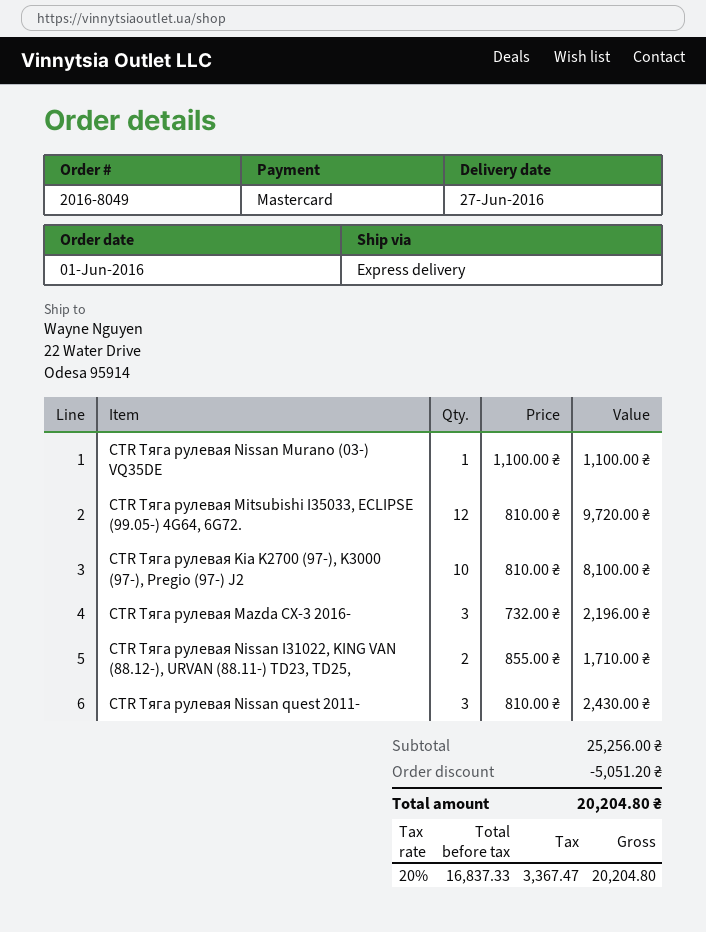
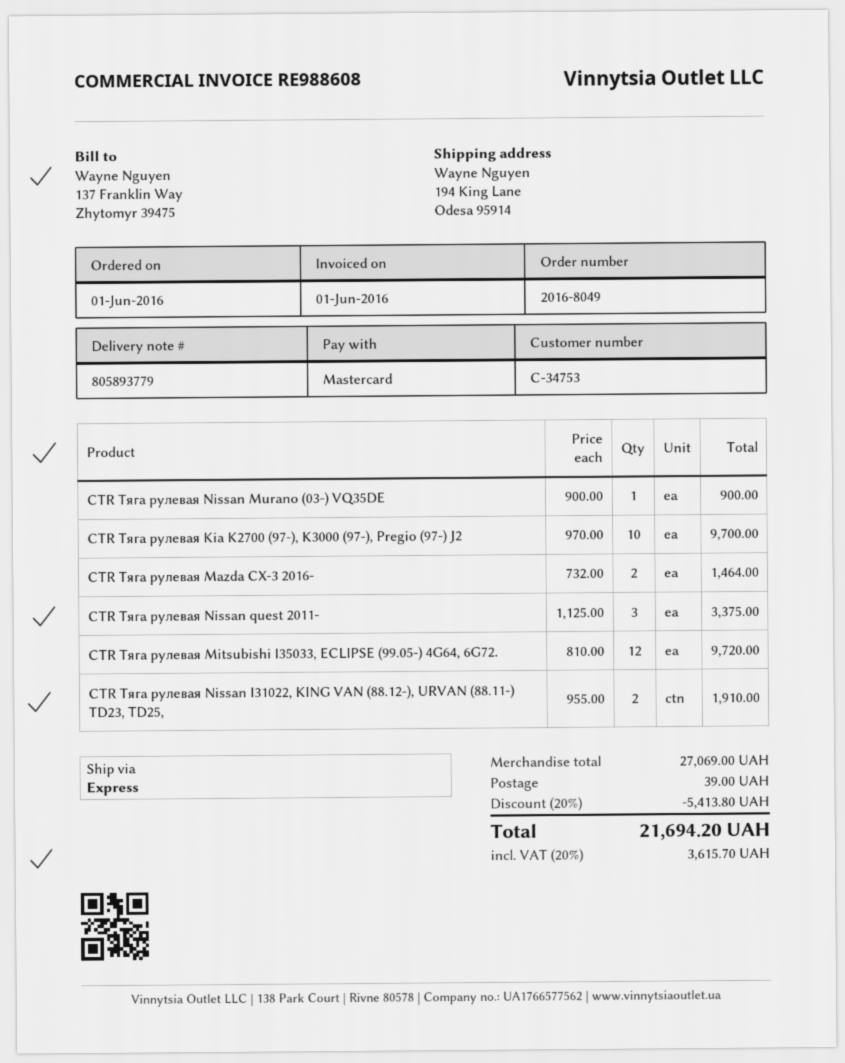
ship to: 22 Water Drive, Odesa 95914 -> 194 King Lane, Odesa 95914
CTR Тяга рулевая Nissan Murano (03-) VQ35DE: 1 x 1100.00 = 1100.00 -> 1 x 900.00 = 900.00
CTR Тяга рулевая Kia K2700 (97-), K3000 (97-), Pregio (97-) J2: 10 x 810.00 = 8100.00 -> 10 x 970.00 = 9700.00
CTR Тяга рулевая Mazda CX-3 2016-: 3 x 732.00 = 2196.00 -> 2 x 732.00 = 1464.00
CTR Тяга рулевая Nissan I31022, KING VAN (88.12-), URVAN (88.11-) TD23, TD25,: 2 x 855.00 = 1710.00 -> 2 x 955.00 = 1910.00
CTR Тяга рулевая Nissan quest 2011-: 3 x 810.00 = 2430.00 -> 3 x 1125.00 = 3375.00
subtotal: 25256.00 -> 27069.00
discount: 5051.20 -> 5413.80
shipping: none -> 39.00
tax: 20% = 3367.47 -> 20% = 3615.70
total: 20204.80 -> 21694.20

